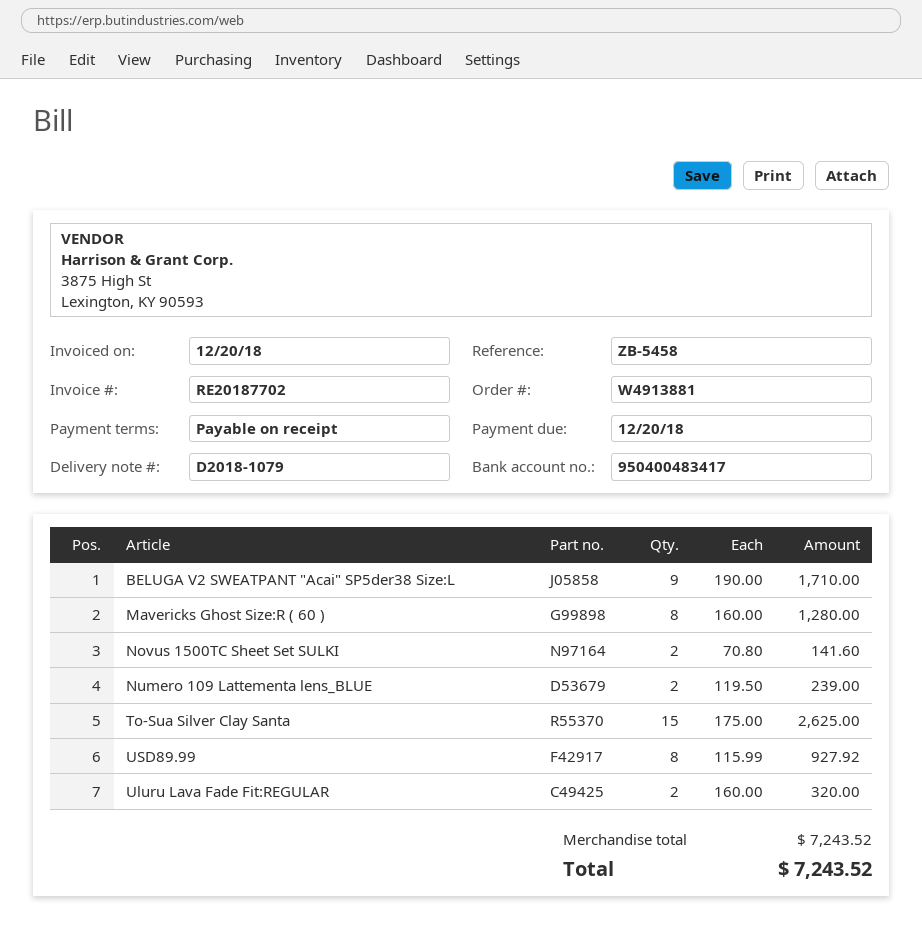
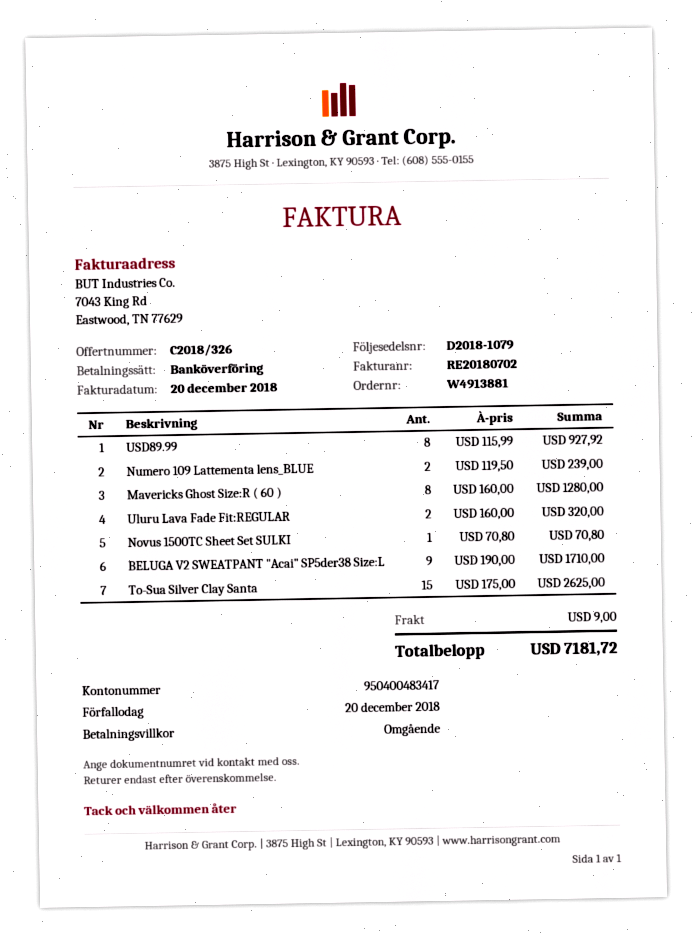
invoice number: RE20187702 -> RE20180702
Novus 1500TC Sheet Set SULKI: 2 x 70.80 = 141.60 -> 1 x 70.80 = 70.80
shipping: none -> 9.00
total: 7243.52 -> 7181.72

